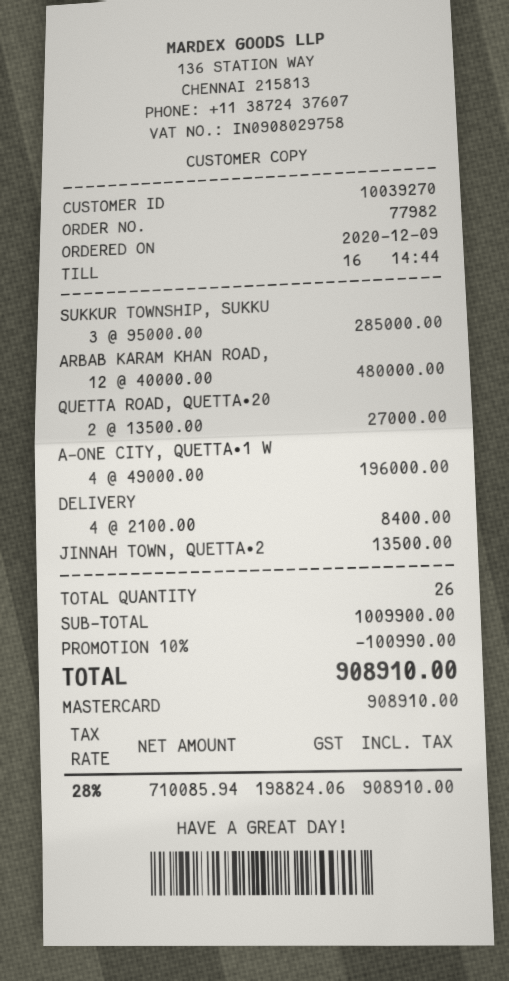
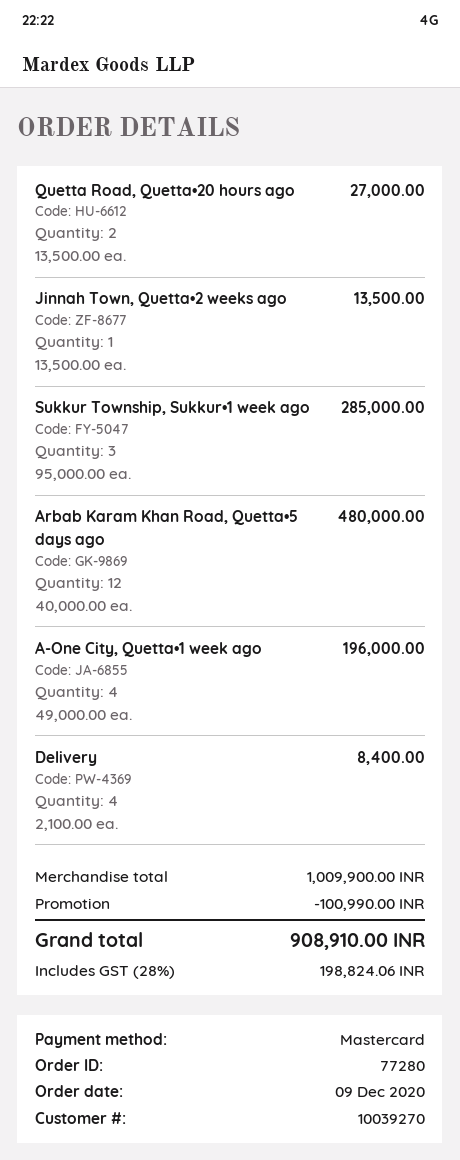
order number: 77982 -> 77280

